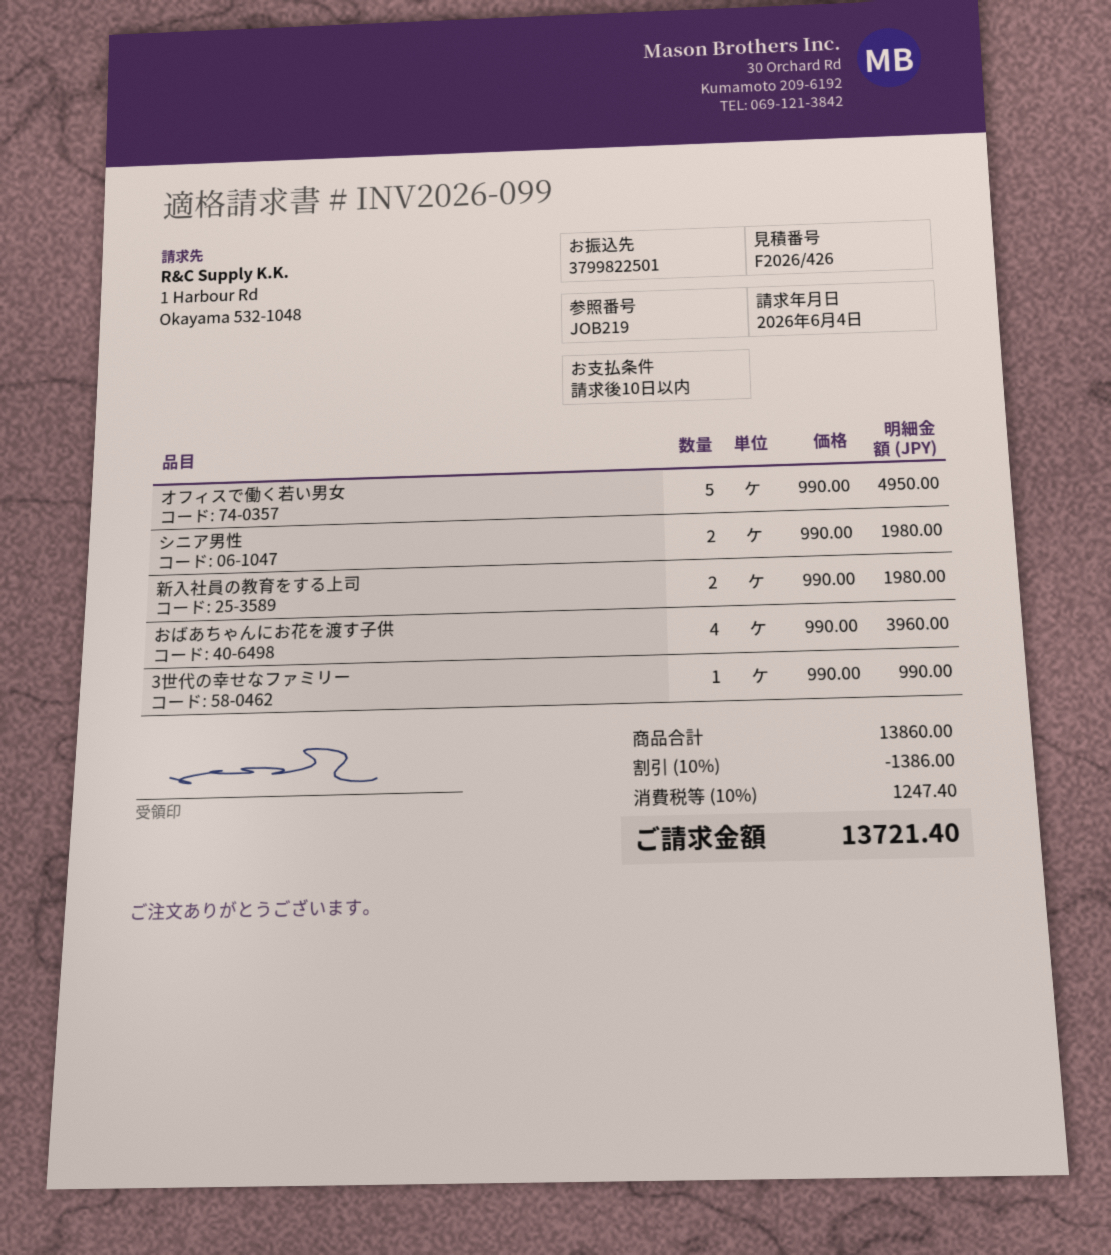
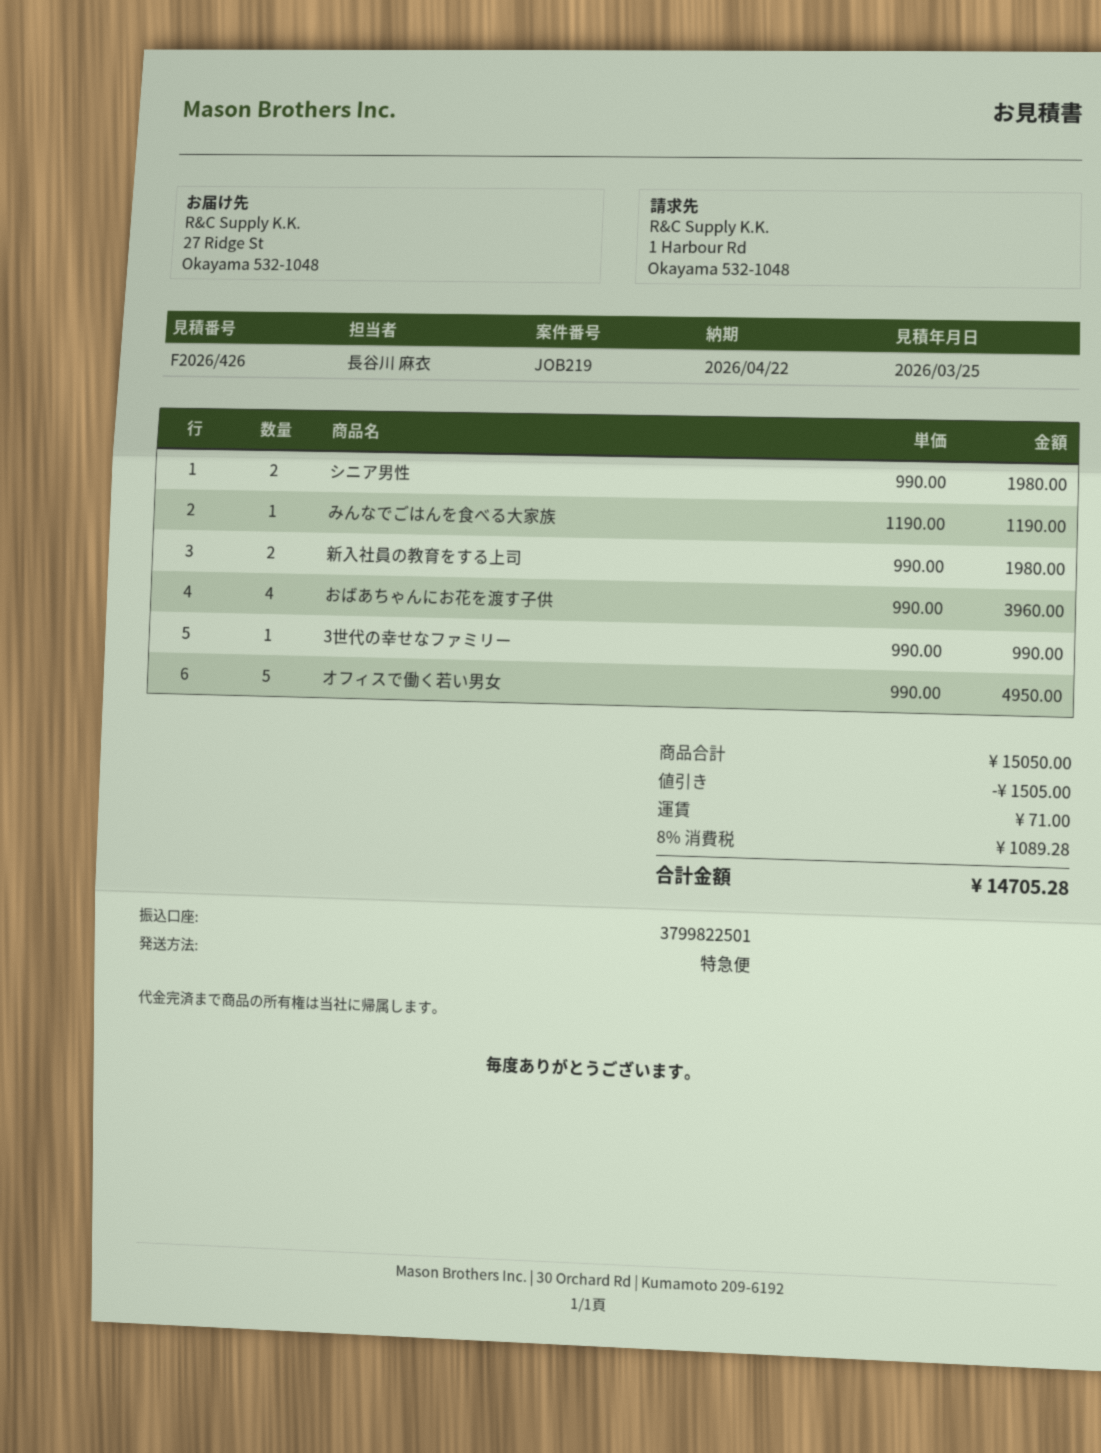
みんなでごはんを食べる大家族: none -> 1 x 1190.00 = 1190.00
subtotal: 13860.00 -> 15050.00
discount: 1386.00 -> 1505.00
shipping: none -> 71.00
tax: 10% = 1247.40 -> 8% = 1089.28
total: 13721.40 -> 14705.28

